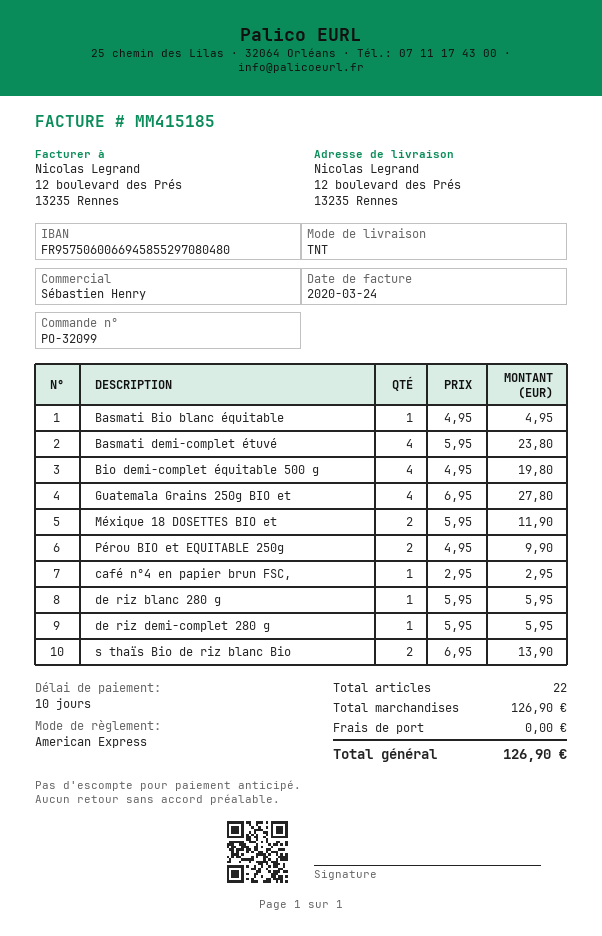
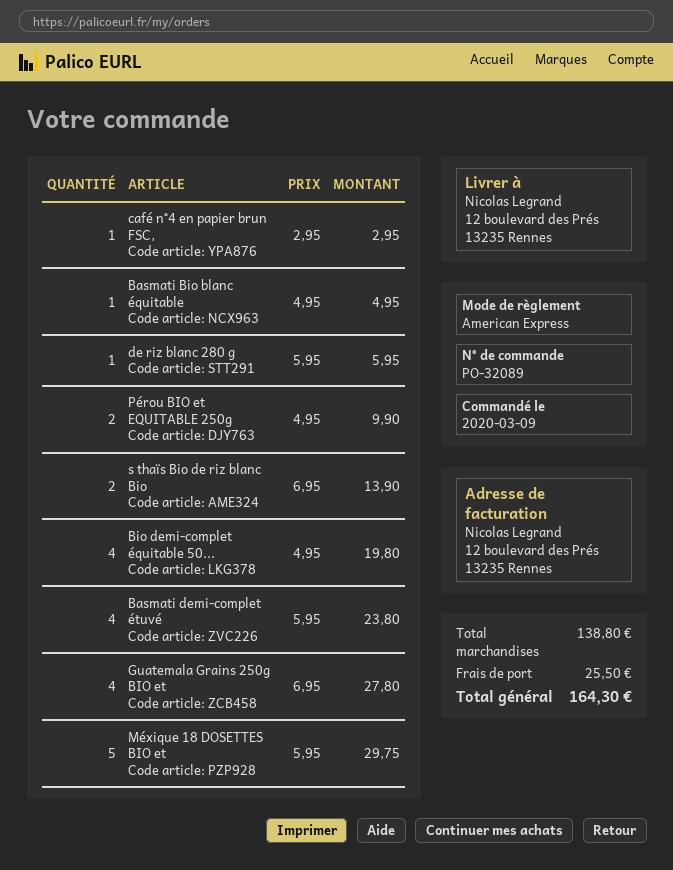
order number: PO-32099 -> PO-32089
Méxique 18 DOSETTES BIO et: 2 x 5.95 = 11.90 -> 5 x 5.95 = 29.75
de riz demi-complet 280 g: 1 x 5.95 = 5.95 -> none
subtotal: 126.90 -> 138.80
shipping: 0.00 -> 25.50
total: 126.90 -> 164.30

